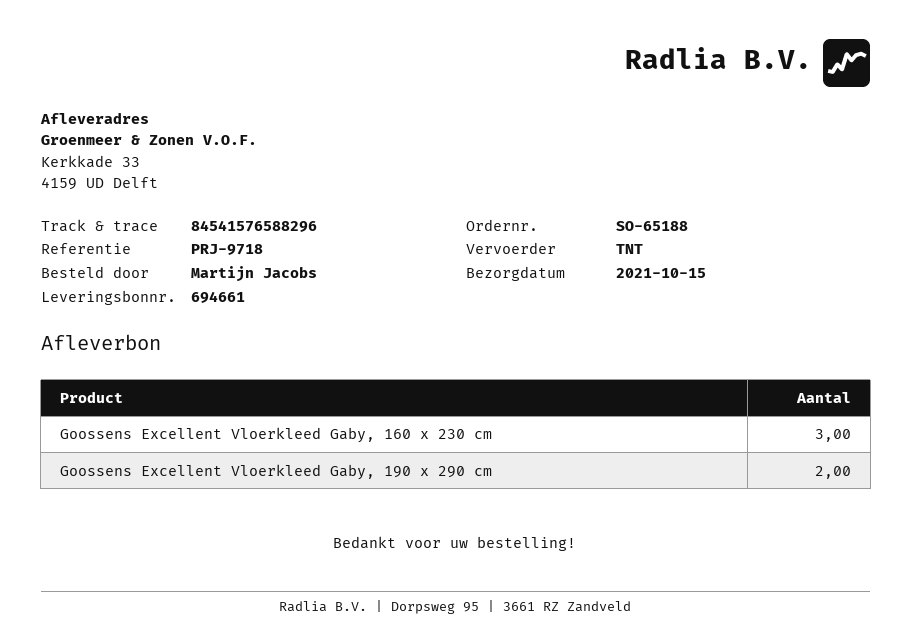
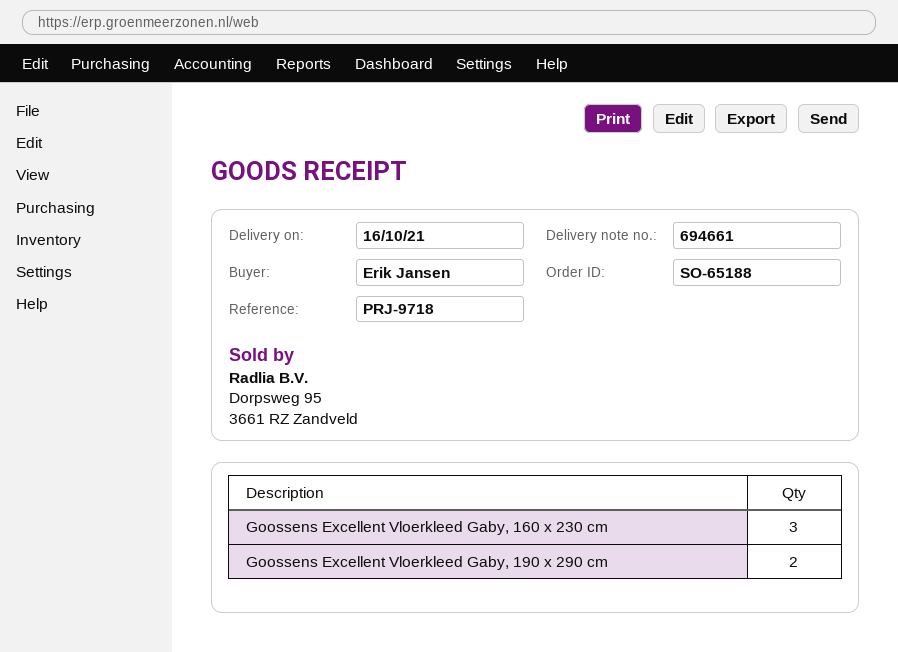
delivery date: 2021-10-15 -> 2021-10-16
ordered by: Martijn Jacobs -> Erik Jansen

